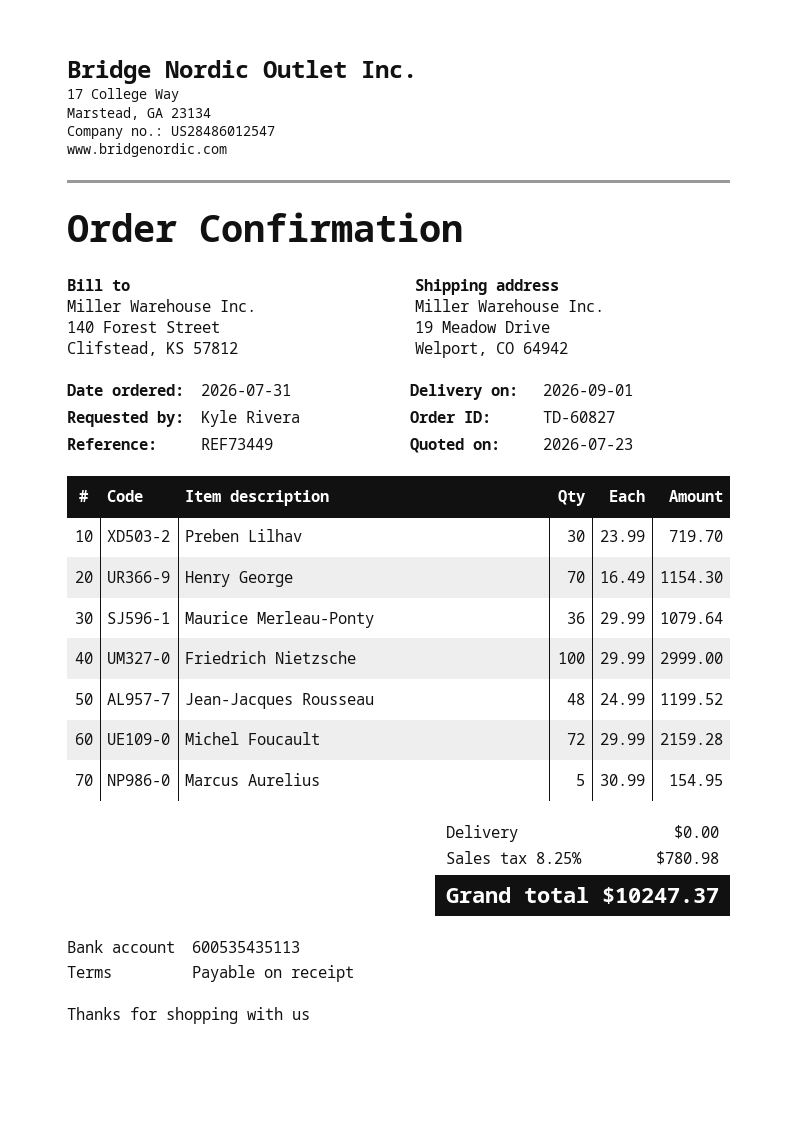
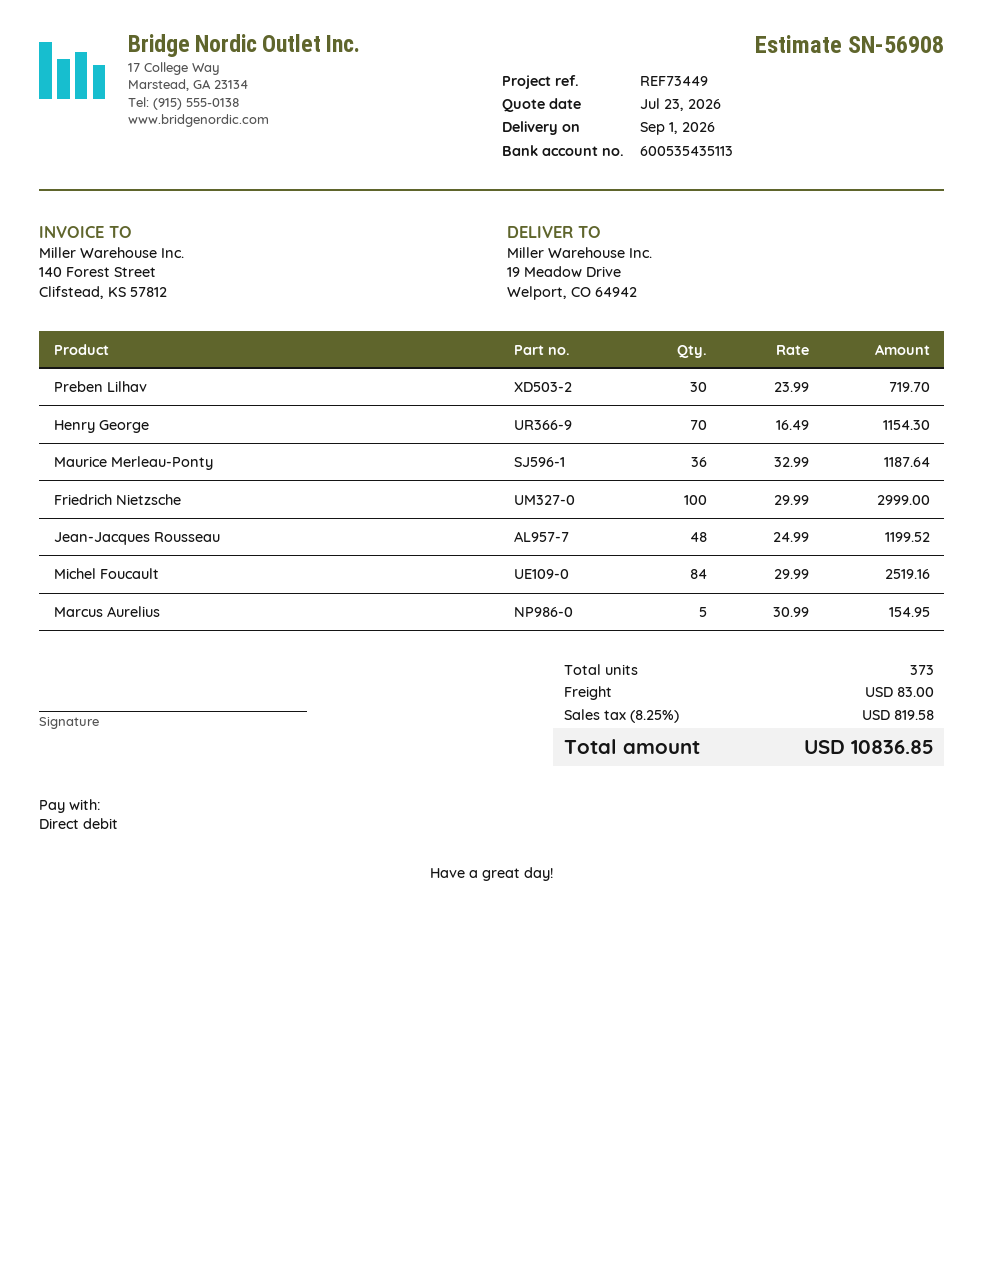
Maurice Merleau-Ponty: 36 x 29.99 = 1079.64 -> 36 x 32.99 = 1187.64
Michel Foucault: 72 x 29.99 = 2159.28 -> 84 x 29.99 = 2519.16
shipping: 0.00 -> 83.00
tax: 8.25% = 780.98 -> 8.25% = 819.58
total: 10247.37 -> 10836.85

